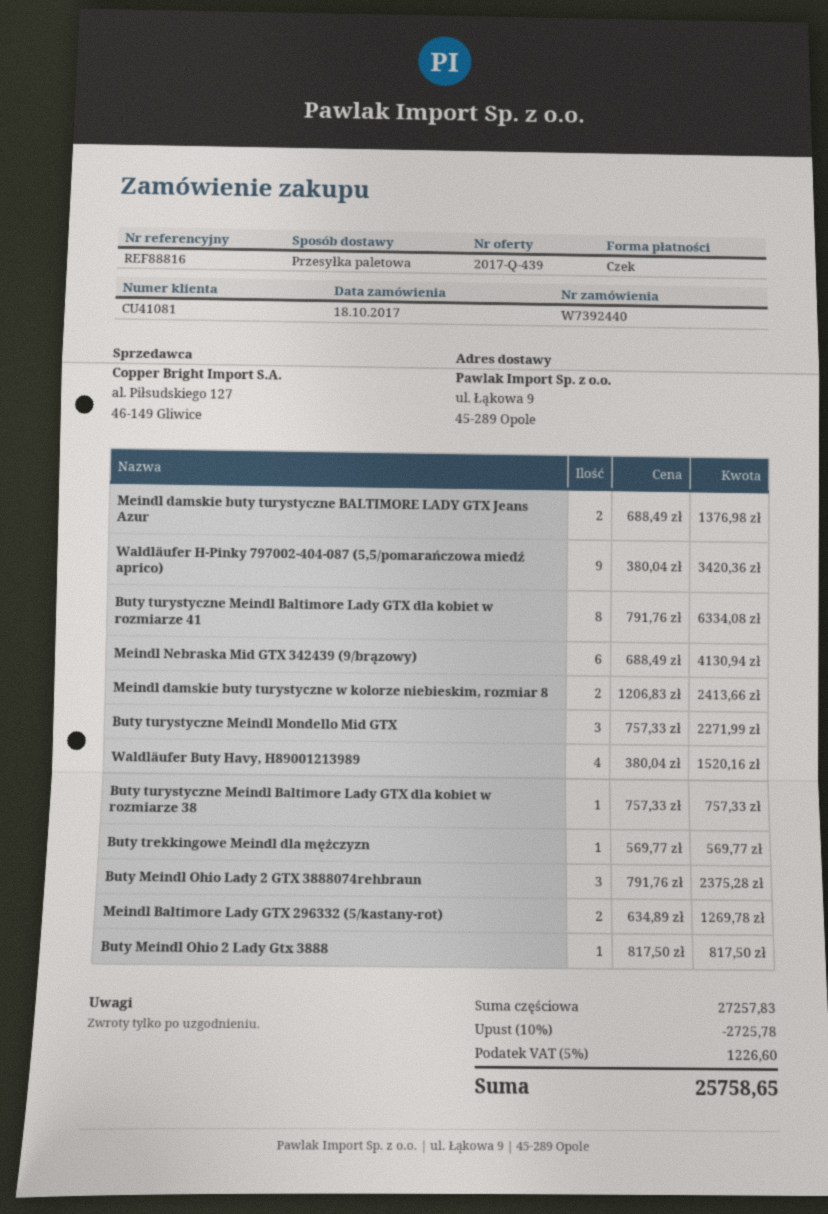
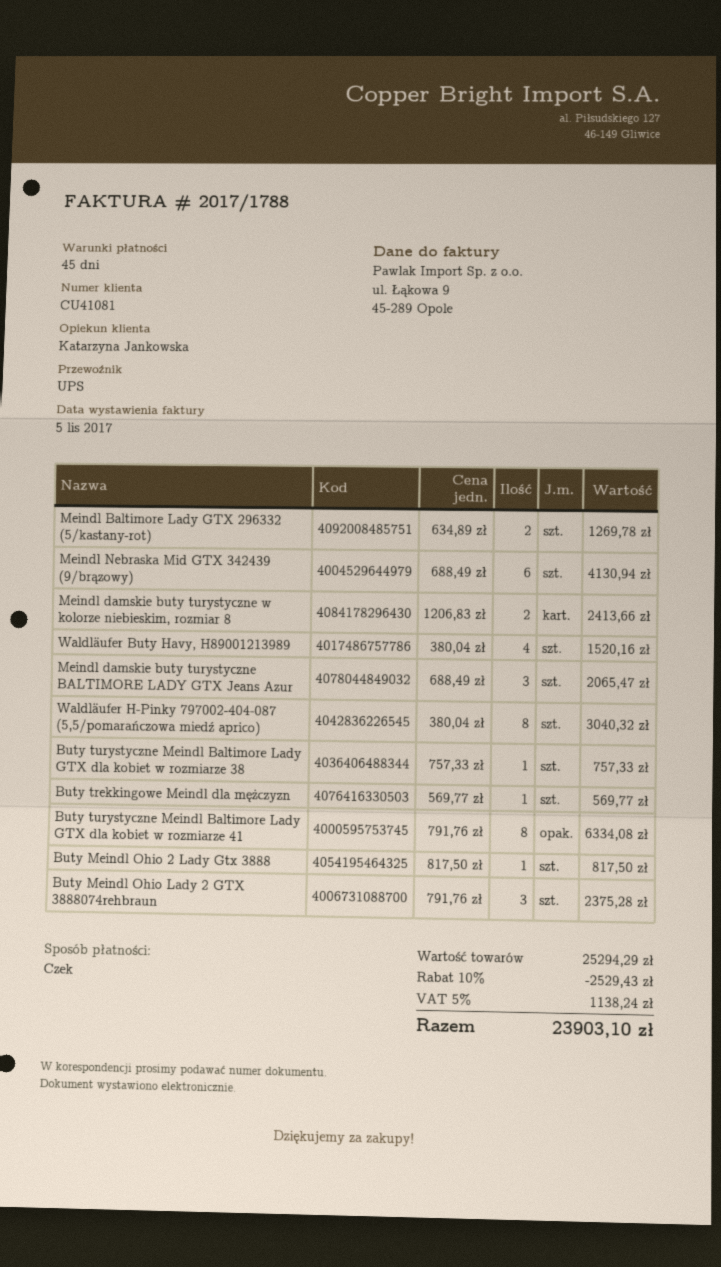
shipping method: pallet freight -> UPS
Meindl damskie buty turystyczne BALTIMORE LADY GTX Jeans Azur: 2 x 688.49 = 1376.98 -> 3 x 688.49 = 2065.47
Waldläufer H-Pinky 797002-404-087 (5,5/pomarańczowa miedź aprico): 9 x 380.04 = 3420.36 -> 8 x 380.04 = 3040.32
Buty turystyczne Meindl Mondello Mid GTX: 3 x 757.33 = 2271.99 -> none
subtotal: 27257.83 -> 25294.29
discount: 10% = 2725.78 -> 10% = 2529.43
tax: 5% = 1226.60 -> 5% = 1138.24
total: 25758.65 -> 23903.10

